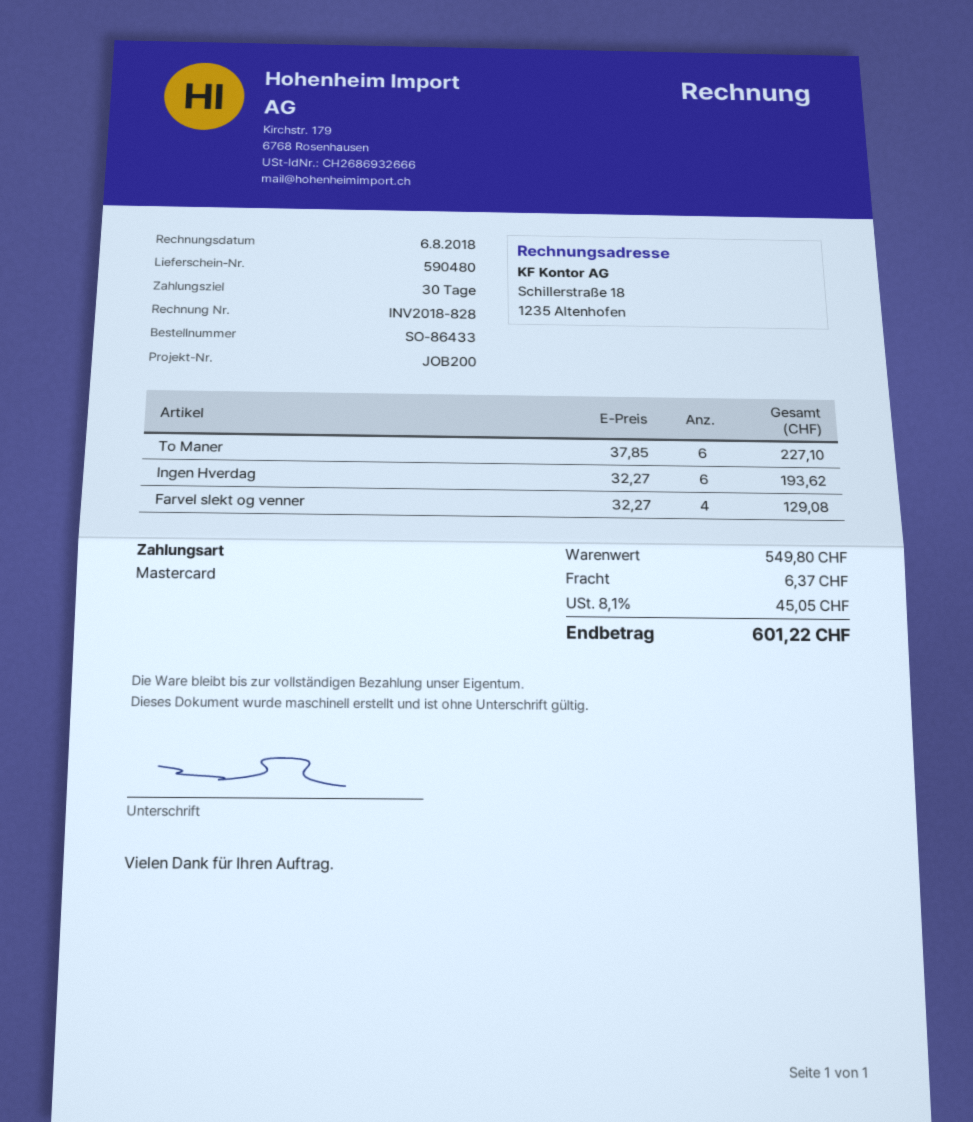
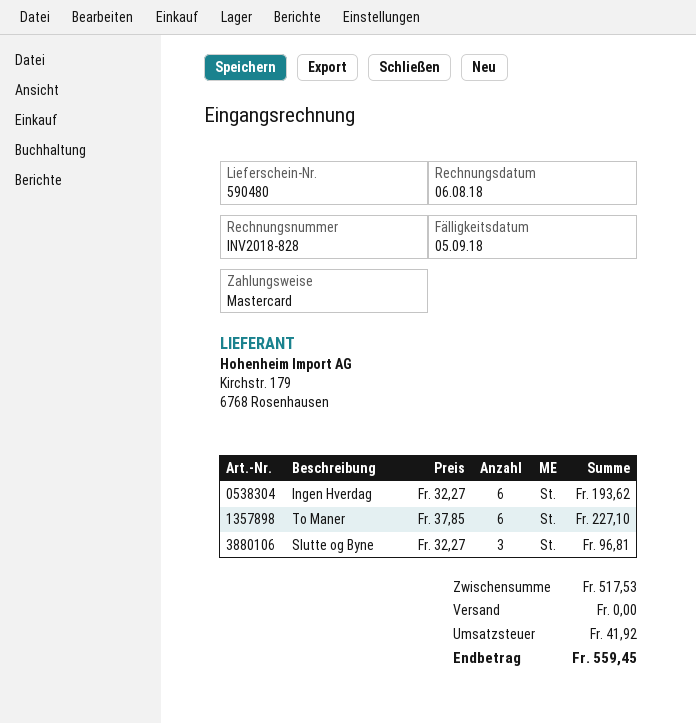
Farvel slekt og venner: 4 x 32.27 = 129.08 -> none
Slutte og Byne: none -> 3 x 32.27 = 96.81
subtotal: 549.80 -> 517.53
shipping: 6.37 -> 0.00
tax: 45.05 -> 41.92
total: 601.22 -> 559.45

